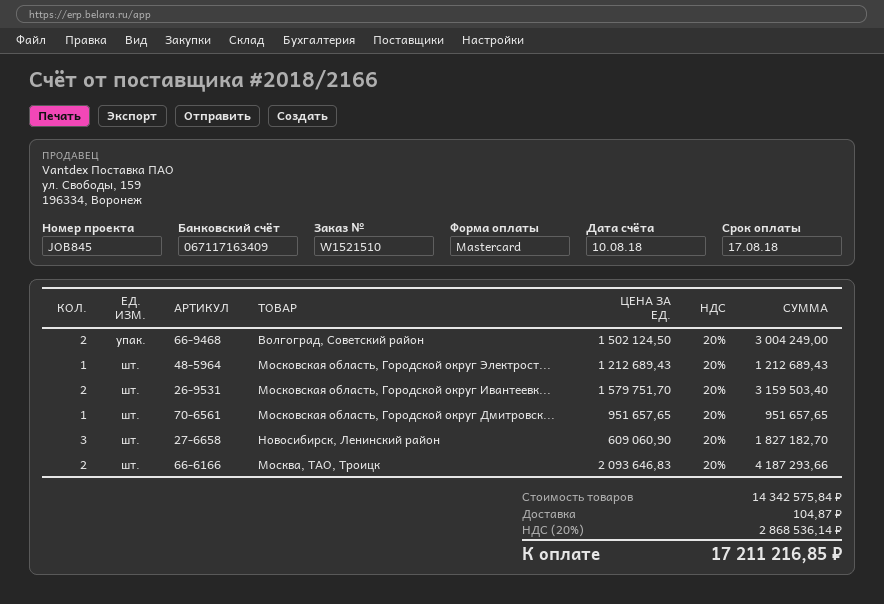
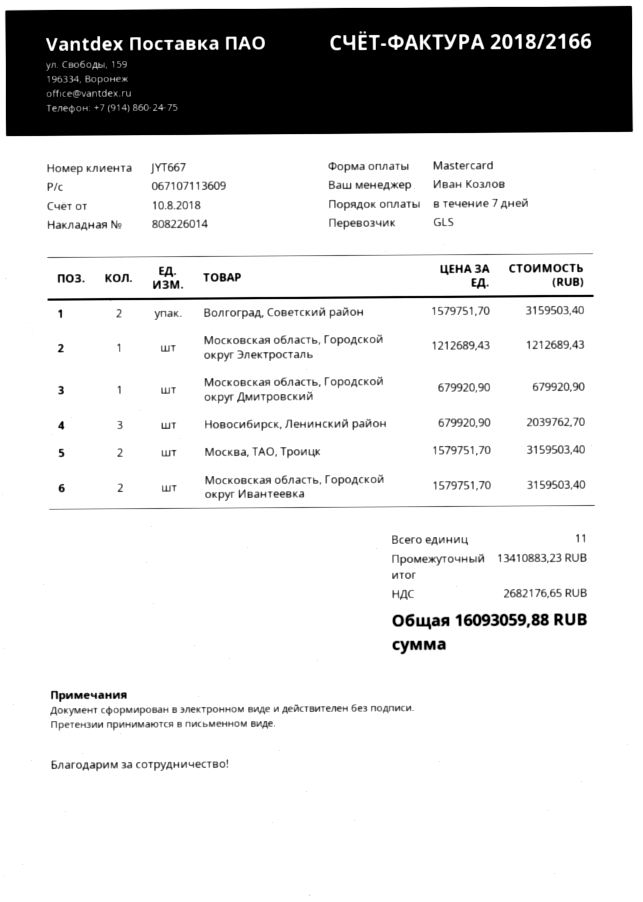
bank account: 067117163409 -> 067107113609
Волгоград, Советский район: 2 x 1502124.50 = 3004249.00 -> 2 x 1579751.70 = 3159503.40
Московская область, Городской округ Дмитровск...: 1 x 951657.65 = 951657.65 -> 1 x 679920.90 = 679920.90
Новосибирск, Ленинский район: 3 x 609060.90 = 1827182.70 -> 3 x 679920.90 = 2039762.70
Москва, ТАО, Троицк: 2 x 2093646.83 = 4187293.66 -> 2 x 1579751.70 = 3159503.40
subtotal: 14342575.84 -> 13410883.23
shipping: 104.87 -> none
tax: 2868536.14 -> 2682176.65
total: 17211216.85 -> 16093059.88

